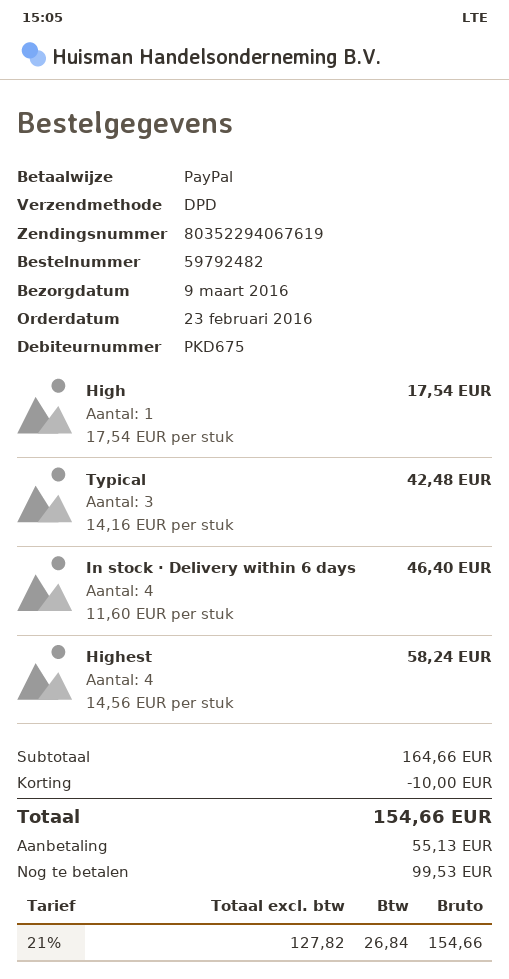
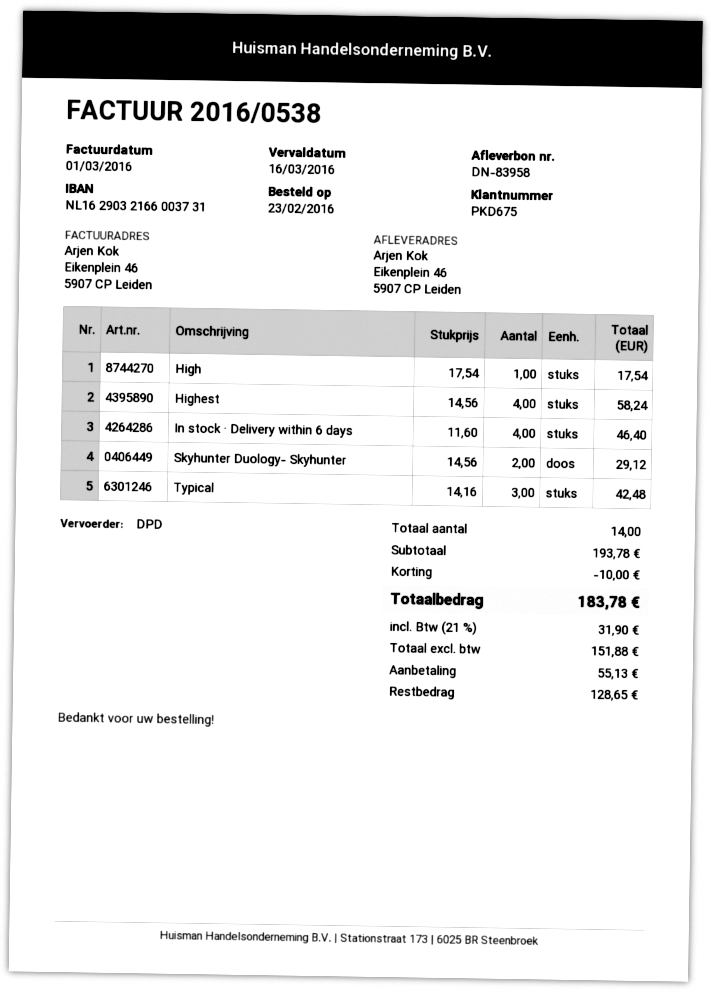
Skyhunter Duology- Skyhunter: none -> 2 x 14.56 = 29.12
subtotal: 164.66 -> 193.78
net: 127.82 -> 151.88
tax: 21% = 26.84 -> 21% = 31.90
total: 154.66 -> 183.78
balance: 99.53 -> 128.65

